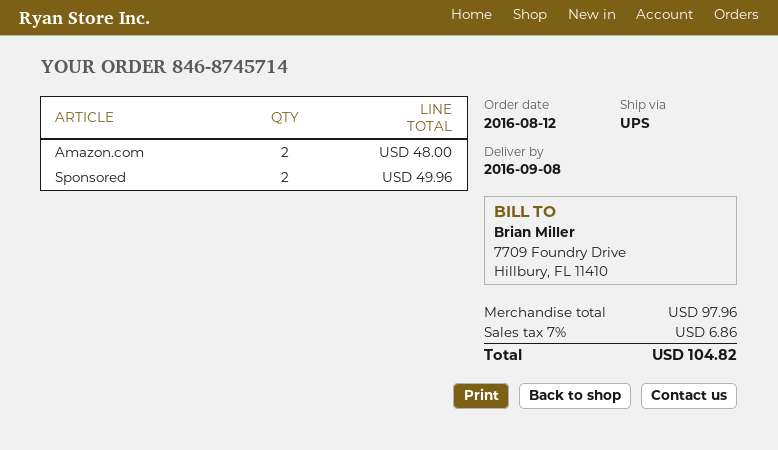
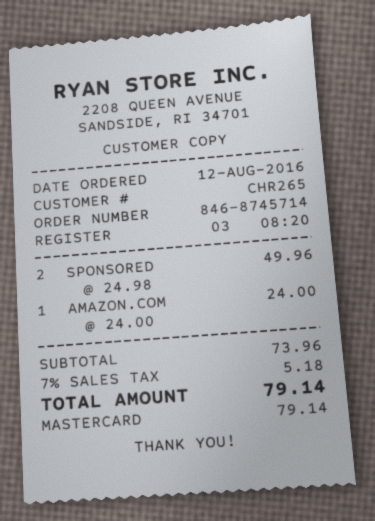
Amazon.com: 2 for 48.00 -> 1 for 24.00
subtotal: 97.96 -> 73.96
tax: 7% = 6.86 -> 7% = 5.18
total: 104.82 -> 79.14

